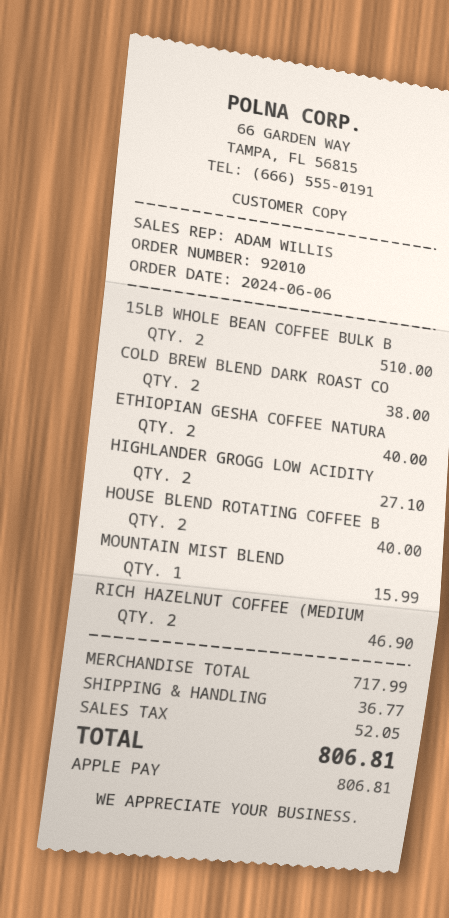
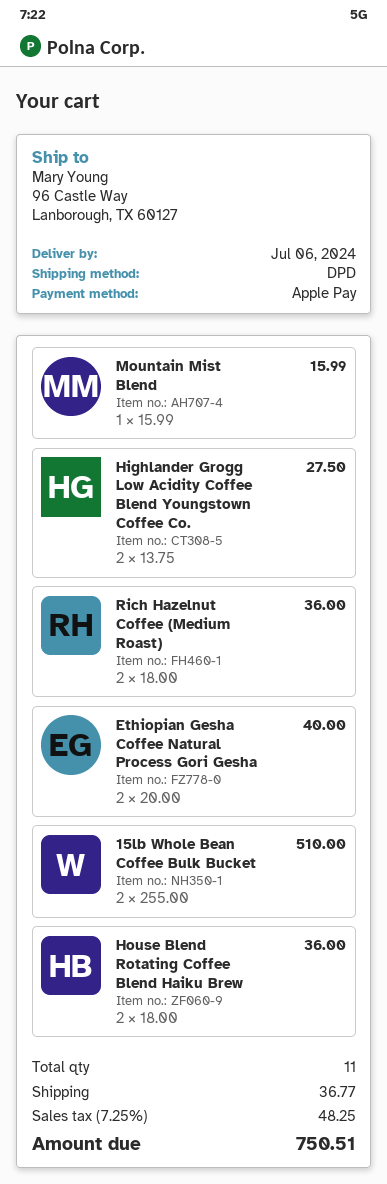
COLD BREW BLEND DARK ROAST CO: 2 for 38.00 -> none
HIGHLANDER GROGG LOW ACIDITY: 2 for 27.10 -> 2 for 27.50
HOUSE BLEND ROTATING COFFEE B: 2 for 40.00 -> 2 for 36.00
RICH HAZELNUT COFFEE (MEDIUM: 2 for 46.90 -> 2 for 36.00
tax: 52.05 -> 48.25
total: 806.81 -> 750.51

